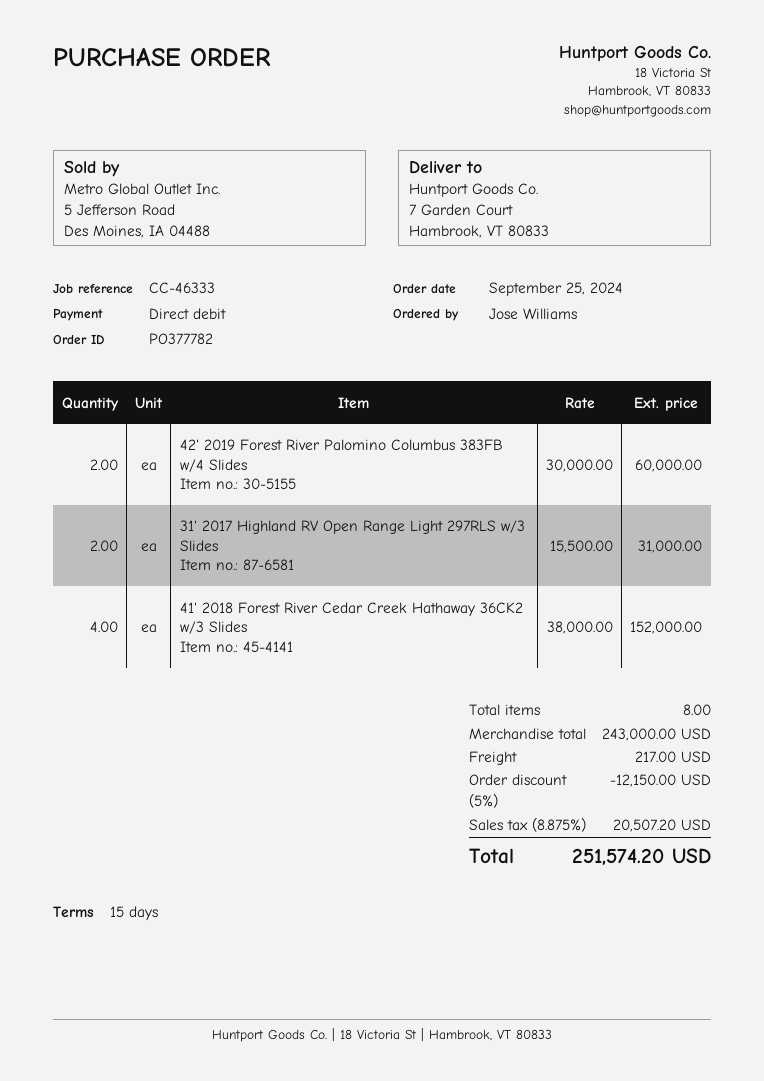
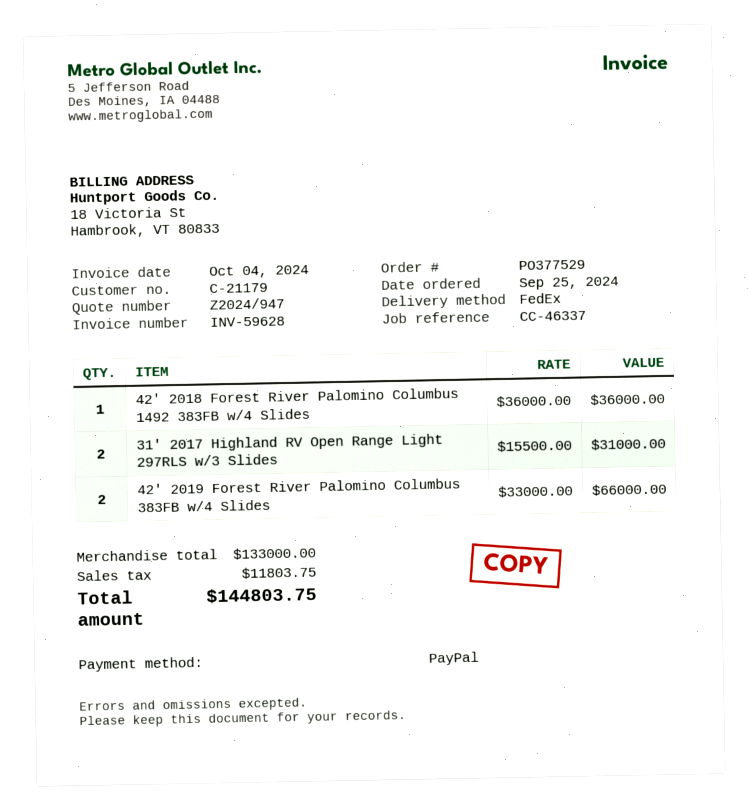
order number: PO377782 -> PO377529
reference: CC-46333 -> CC-46337
payment method: direct debit -> PayPal
42' 2019 Forest River Palomino Columbus 383FB w/4 Slides: 2 x 30000.00 = 60000.00 -> 2 x 33000.00 = 66000.00
41' 2018 Forest River Cedar Creek Hathaway 36CK2 w/3 Slides: 4 x 38000.00 = 152000.00 -> none
42' 2018 Forest River Palomino Columbus 1492 383FB w/4 Slides: none -> 1 x 36000.00 = 36000.00
subtotal: 243000.00 -> 133000.00
discount: 5% = 12150.00 -> none
shipping: 217.00 -> none
tax: 20507.20 -> 11803.75
total: 251574.20 -> 144803.75

